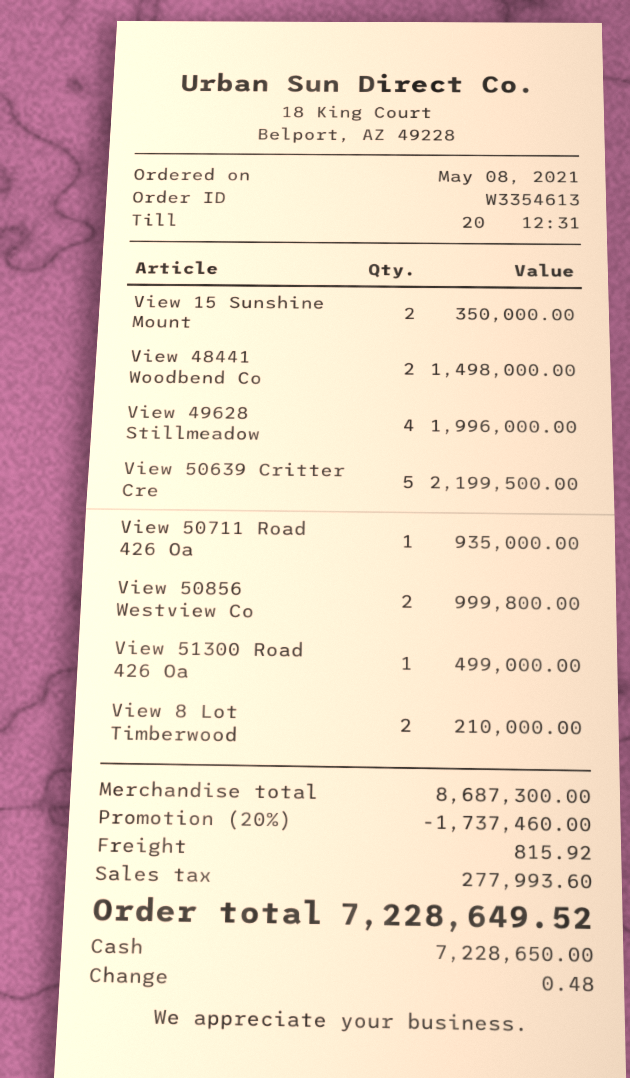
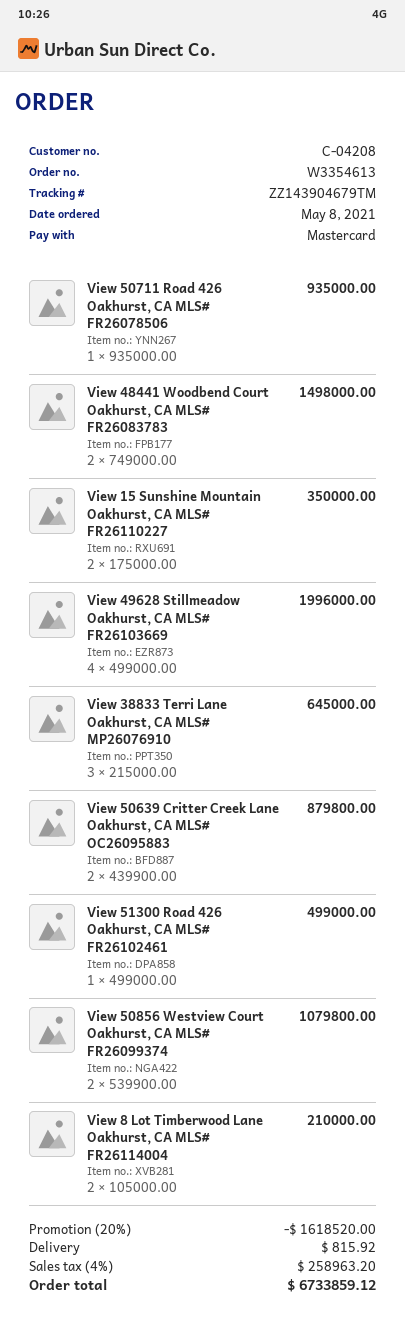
payment method: cash -> Mastercard
View 50639 Critter Cre: 5 for 2199500.00 -> 2 for 879800.00
View 50856 Westview Co: 2 for 999800.00 -> 2 for 1079800.00
View 38833 Terri Lane Oakhurst, CA MLS# MP26076910: none -> 3 for 645000.00
discount: 20% = 1737460.00 -> 20% = 1618520.00
tax: 277993.60 -> 258963.20
total: 7228649.52 -> 6733859.12

